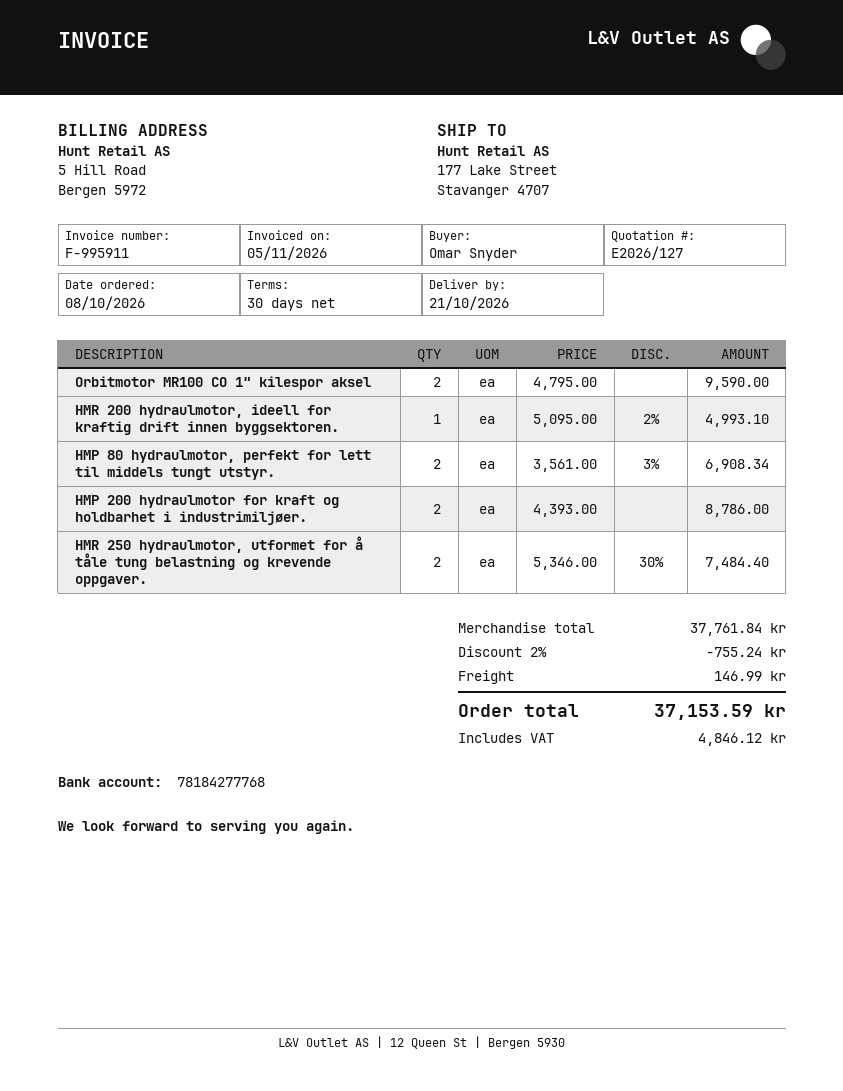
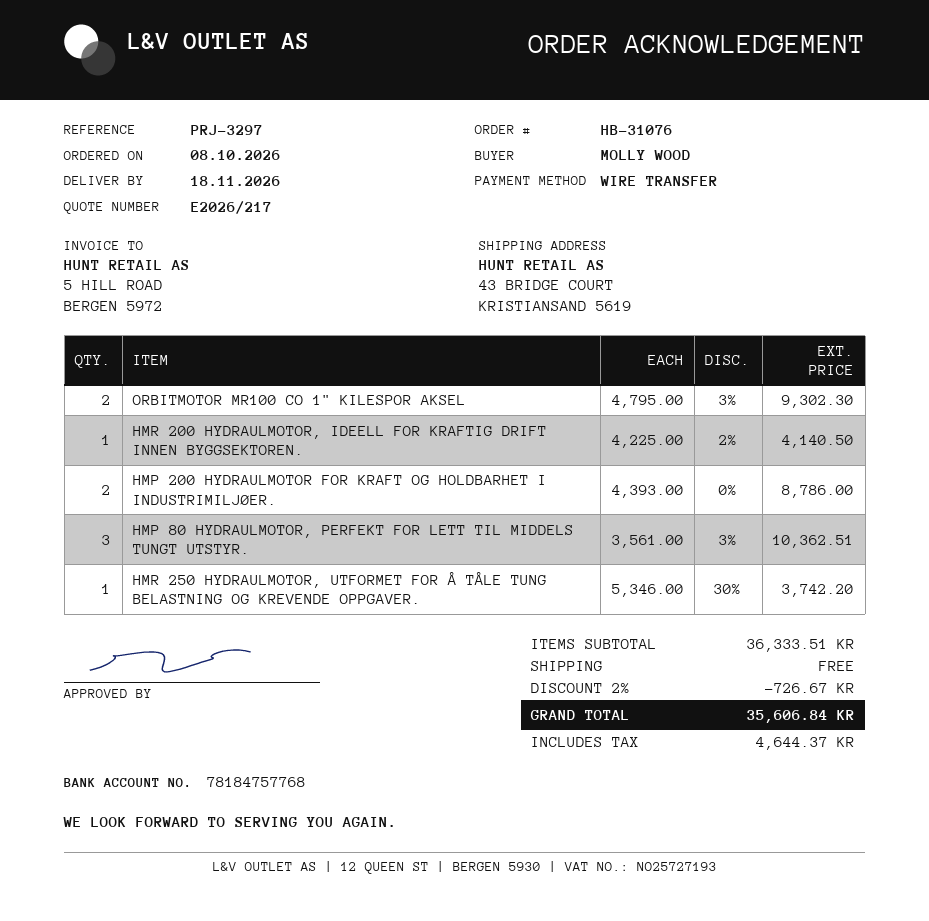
quote number: E2026/127 -> E2026/217
delivery date: 2026-10-21 -> 2026-11-18
ordered by: Omar Snyder -> MOLLY WOOD
bank account: 78184277768 -> 78184757768
ship to: 177 Lake Street, Stavanger 4707 -> 43 BRIDGE COURT, KRISTIANSAND 5619
Orbitmotor MR100 CO 1" kilespor aksel: 2 x 4795.00 = 9590.00 -> 2 x 4795.00 - 3% = 9302.30
HMR 200 hydraulmotor, ideell for kraftig drift innen byggsektoren.: 1 x 5095.00 - 2% = 4993.10 -> 1 x 4225.00 - 2% = 4140.50
HMP 80 hydraulmotor, perfekt for lett til middels tungt utstyr.: 2 x 3561.00 - 3% = 6908.34 -> 3 x 3561.00 - 3% = 10362.51
HMR 250 hydraulmotor, utformet for å tåle tung belastning og krevende oppgaver.: 2 x 5346.00 - 30% = 7484.40 -> 1 x 5346.00 - 30% = 3742.20
subtotal: 37761.84 -> 36333.51
discount: 2% = 755.24 -> 2% = 726.67
shipping: 146.99 -> 0.00
tax: 4846.12 -> 4644.37
total: 37153.59 -> 35606.84

